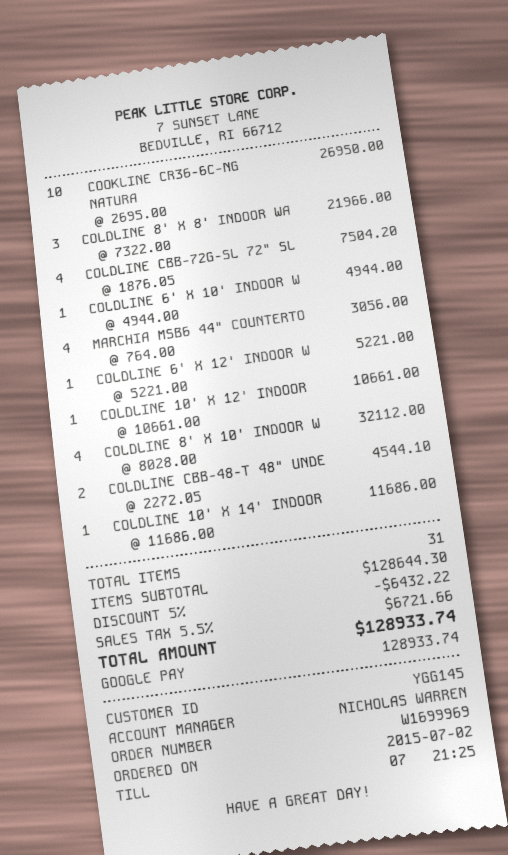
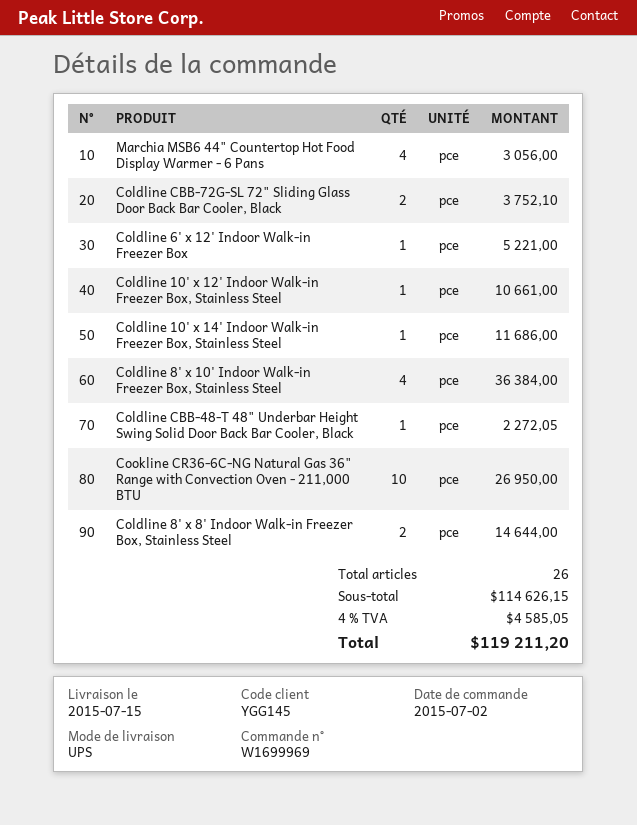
COLDLINE 8' X 8' INDOOR WA: 3 for 21966.00 -> 2 for 14644.00
COLDLINE CBB-72G-SL 72" SL: 4 for 7504.20 -> 2 for 3752.10
COLDLINE 6' X 10' INDOOR W: 1 for 4944.00 -> none
COLDLINE 8' X 10' INDOOR W: 4 for 32112.00 -> 4 for 36384.00
COLDLINE CBB-48-T 48" UNDE: 2 for 4544.10 -> 1 for 2272.05
total quantity: 31 -> 26
subtotal: 128644.30 -> 114626.15
discount: 5% = 6432.22 -> none
tax: 5.5% = 6721.66 -> 4% = 4585.05
total: 128933.74 -> 119211.20

